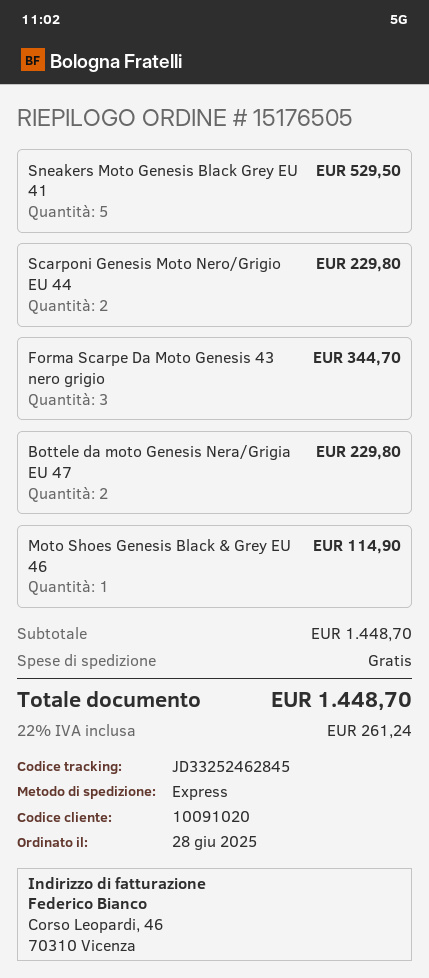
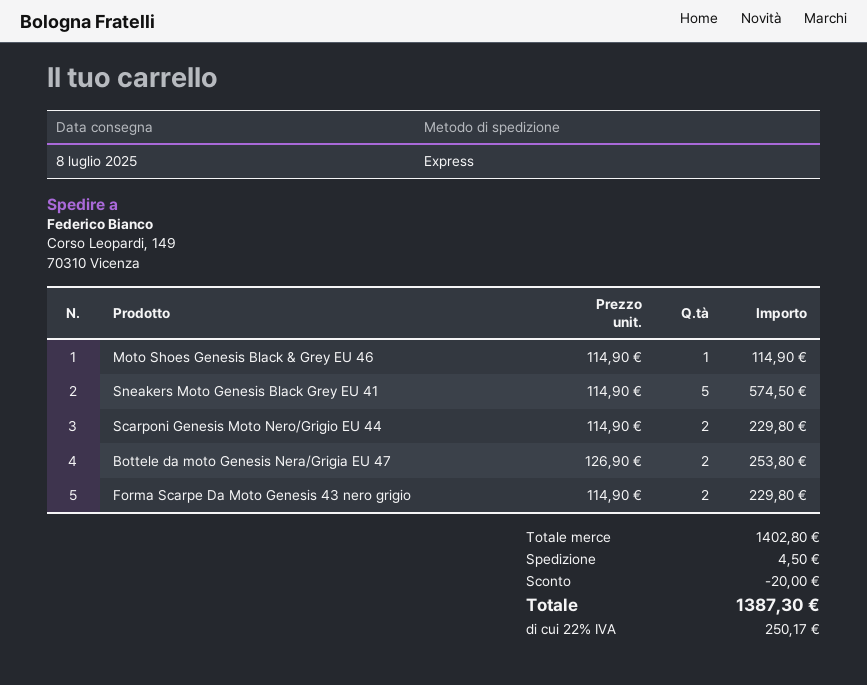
Sneakers Moto Genesis Black Grey EU 41: 5 for 529.50 -> 5 for 574.50
Forma Scarpe Da Moto Genesis 43 nero grigio: 3 for 344.70 -> 2 for 229.80
Bottele da moto Genesis Nera/Grigia EU 47: 2 for 229.80 -> 2 for 253.80
subtotal: 1448.70 -> 1402.80
discount: none -> 20.00
shipping: 0.00 -> 4.50
tax: 22% = 261.24 -> 22% = 250.17
total: 1448.70 -> 1387.30

